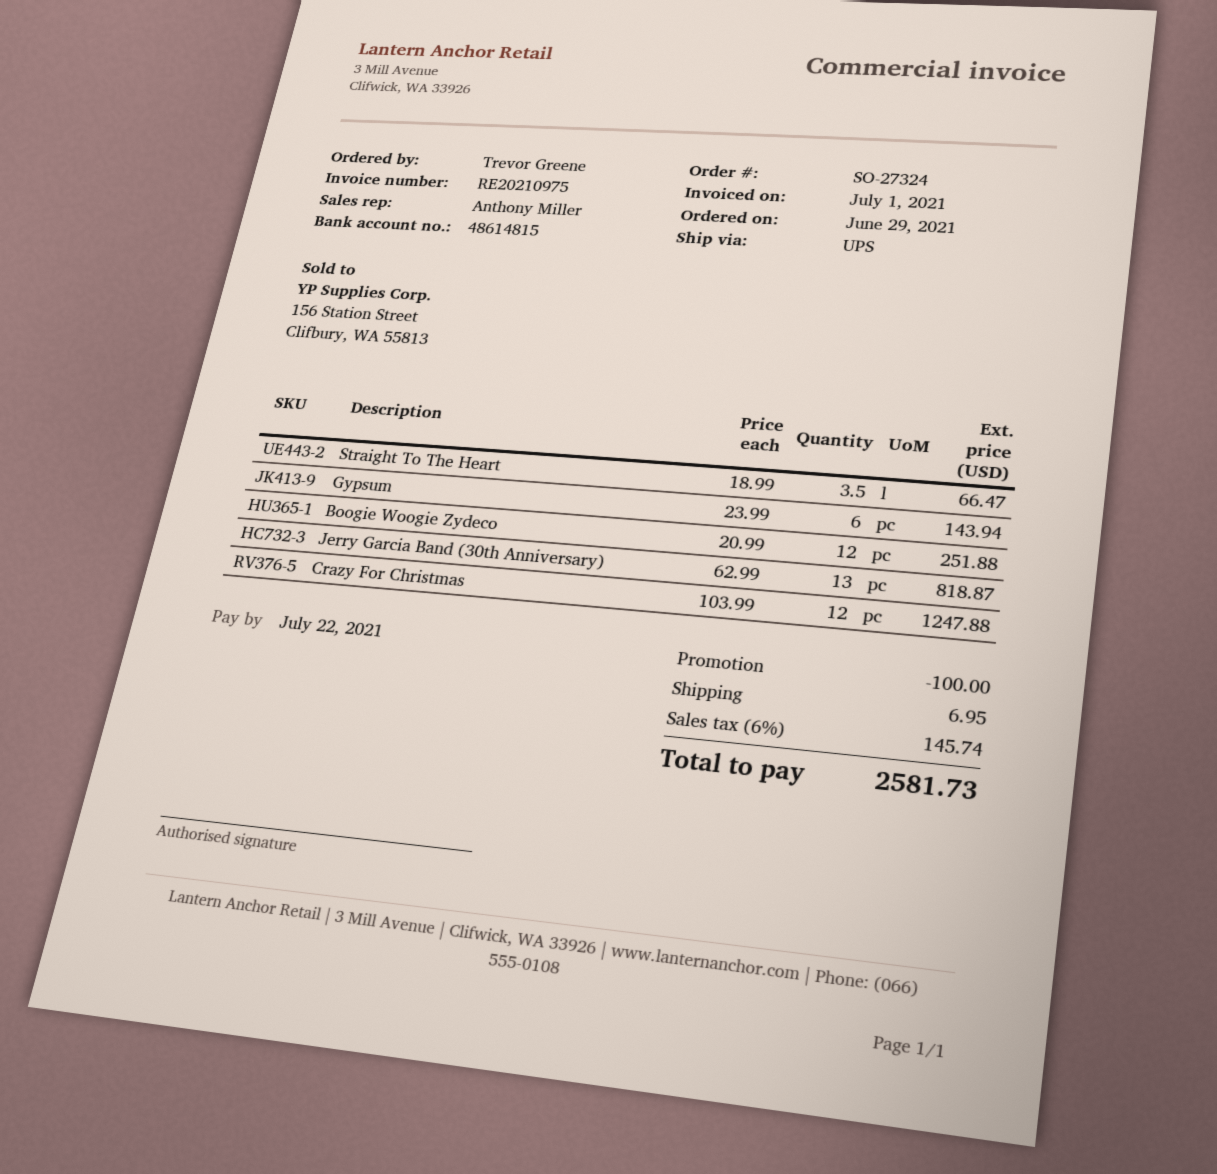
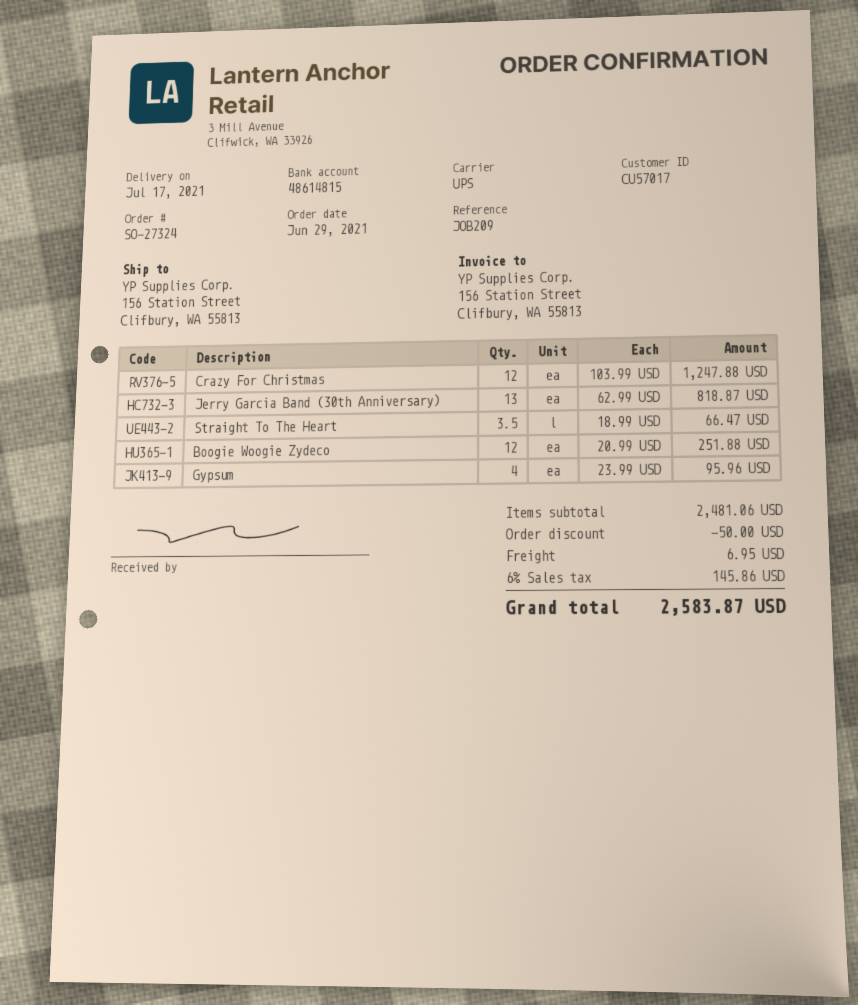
Gypsum: 6 x 23.99 = 143.94 -> 4 x 23.99 = 95.96
discount: 100.00 -> 50.00
tax: 6% = 145.74 -> 6% = 145.86
total: 2581.73 -> 2583.87

